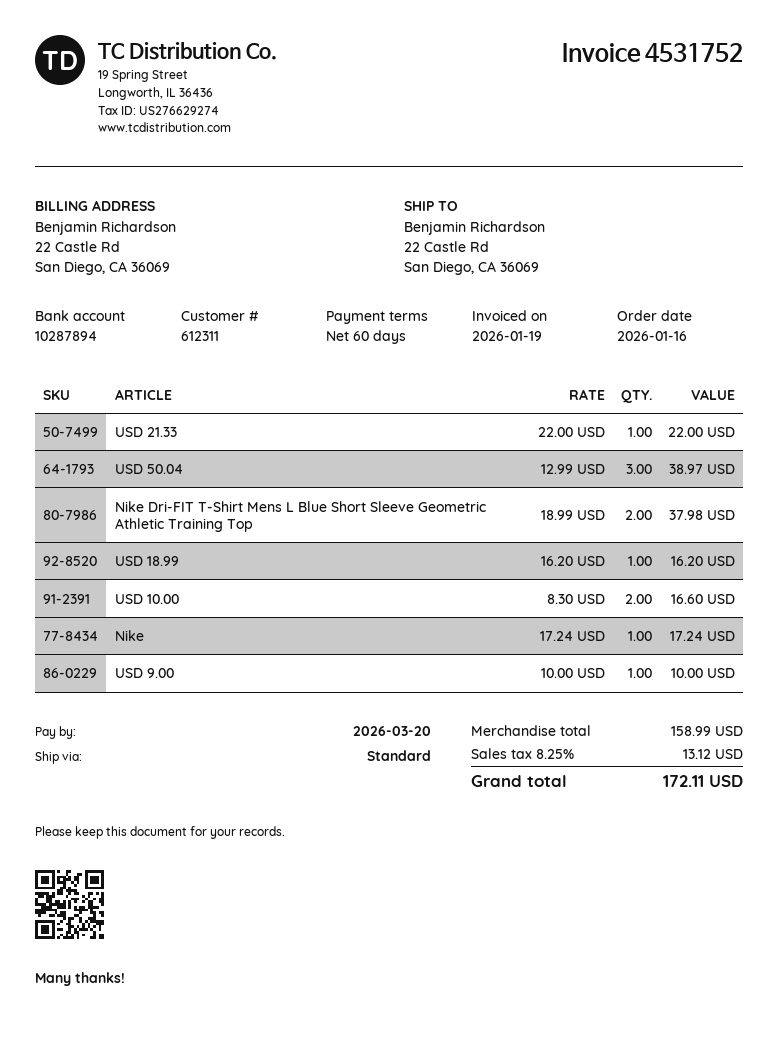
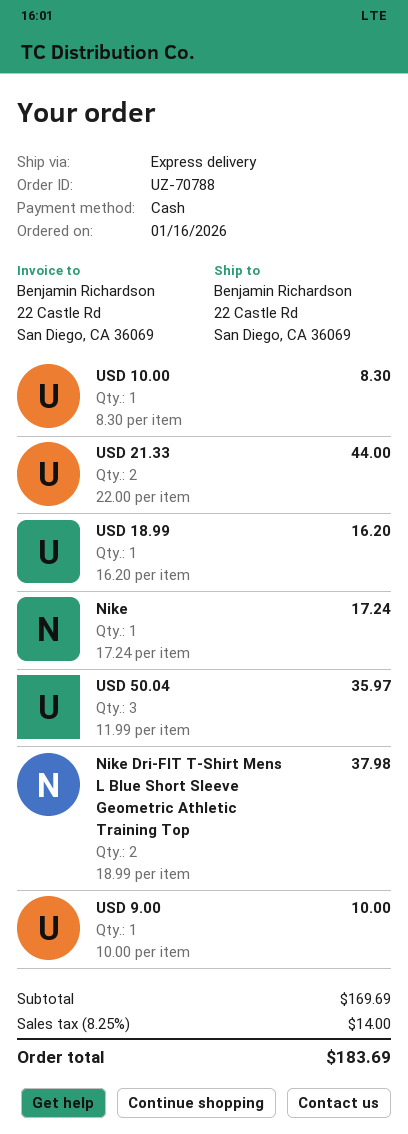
shipping method: standard -> express
USD 21.33: 1 x 22.00 = 22.00 -> 2 x 22.00 = 44.00
USD 50.04: 3 x 12.99 = 38.97 -> 3 x 11.99 = 35.97
USD 10.00: 2 x 8.30 = 16.60 -> 1 x 8.30 = 8.30
subtotal: 158.99 -> 169.69
tax: 8.25% = 13.12 -> 8.25% = 14.00
total: 172.11 -> 183.69

